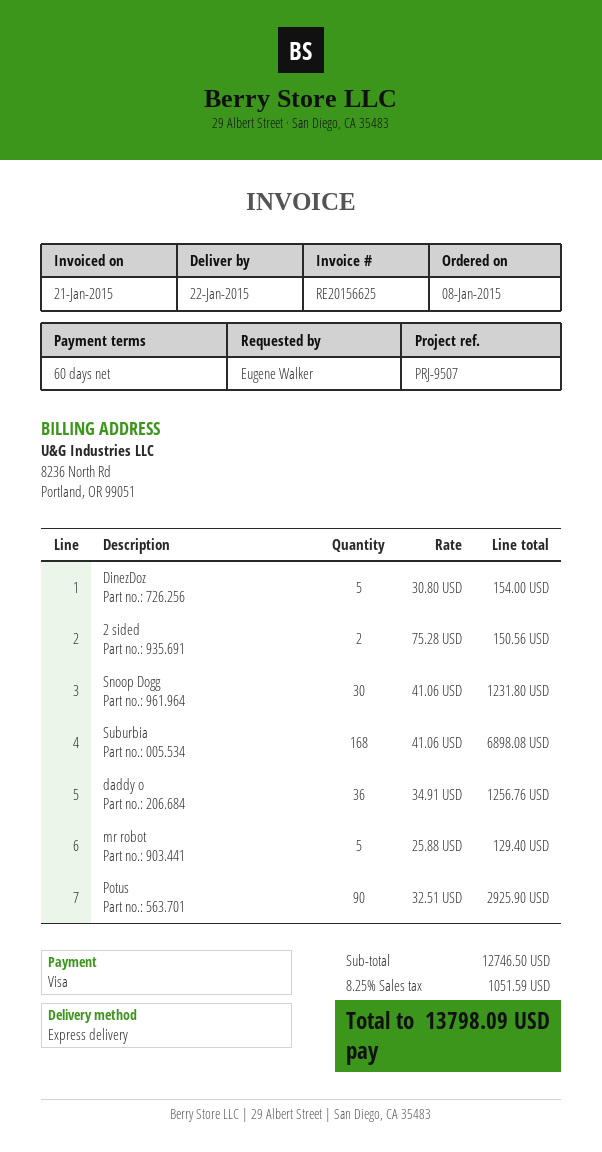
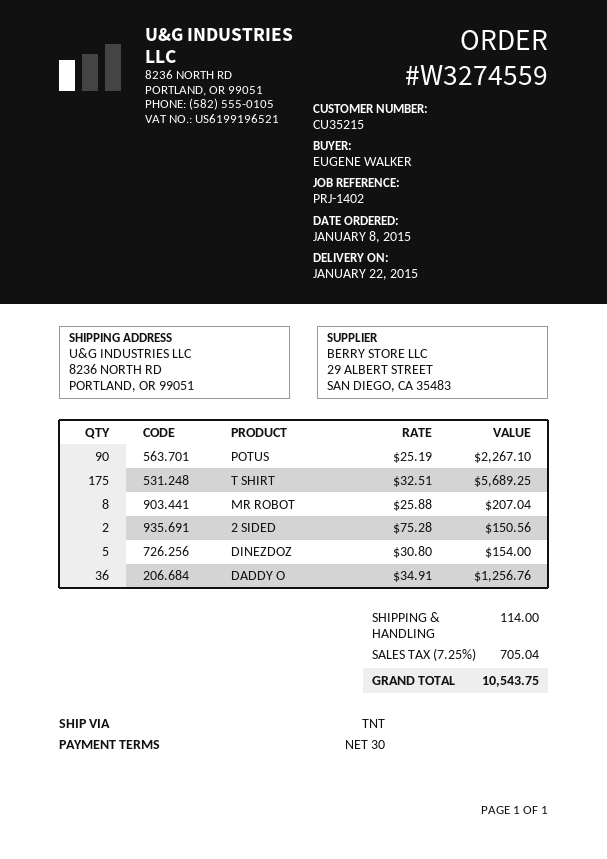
payment terms: 60 days -> 30 days
reference: PRJ-9507 -> PRJ-1402
shipping method: express -> TNT
Snoop Dogg: 30 x 41.06 = 1231.80 -> none
Suburbia: 168 x 41.06 = 6898.08 -> none
mr robot: 5 x 25.88 = 129.40 -> 8 x 25.88 = 207.04
Potus: 90 x 32.51 = 2925.90 -> 90 x 25.19 = 2267.10
T SHIRT: none -> 175 x 32.51 = 5689.25
shipping: none -> 114.00
tax: 8.25% = 1051.59 -> 7.25% = 705.04
total: 13798.09 -> 10543.75

